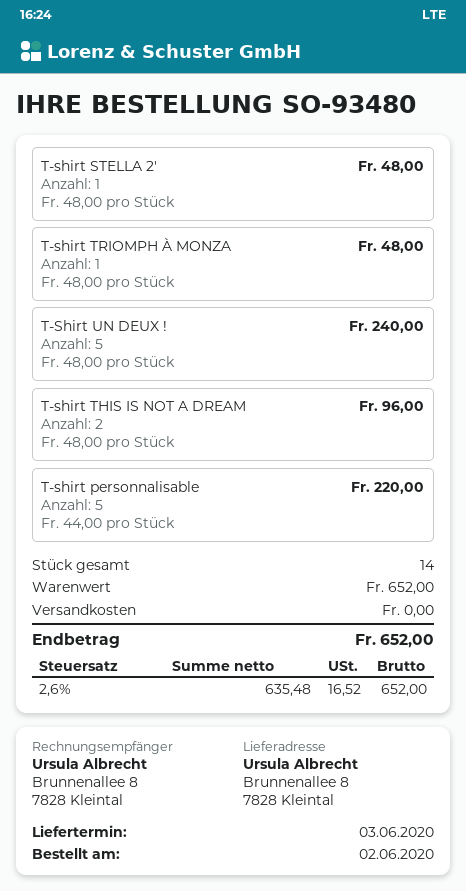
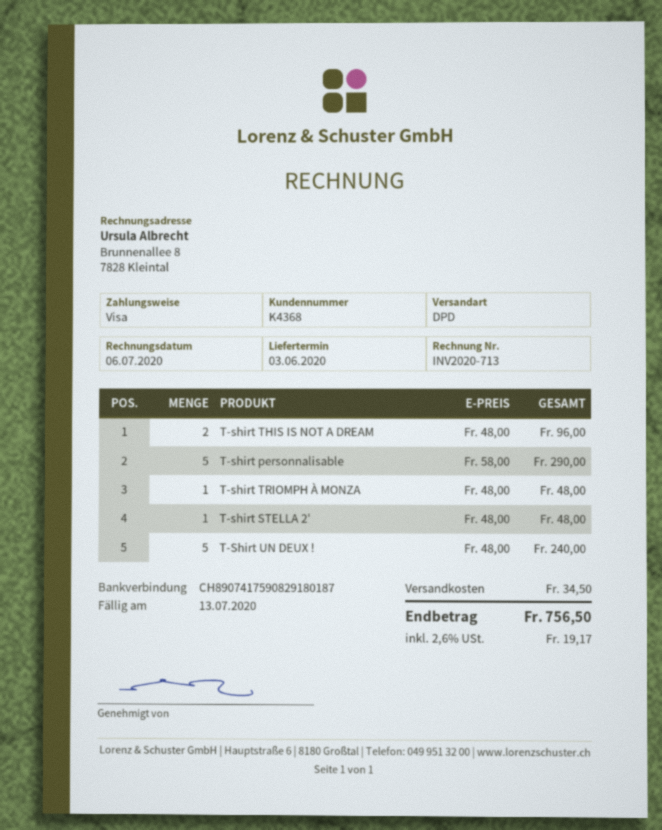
T-shirt personnalisable: 5 x 44.00 = 220.00 -> 5 x 58.00 = 290.00
shipping: 0.00 -> 34.50
tax: 2.6% = 16.52 -> 2.6% = 19.17
total: 652.00 -> 756.50

